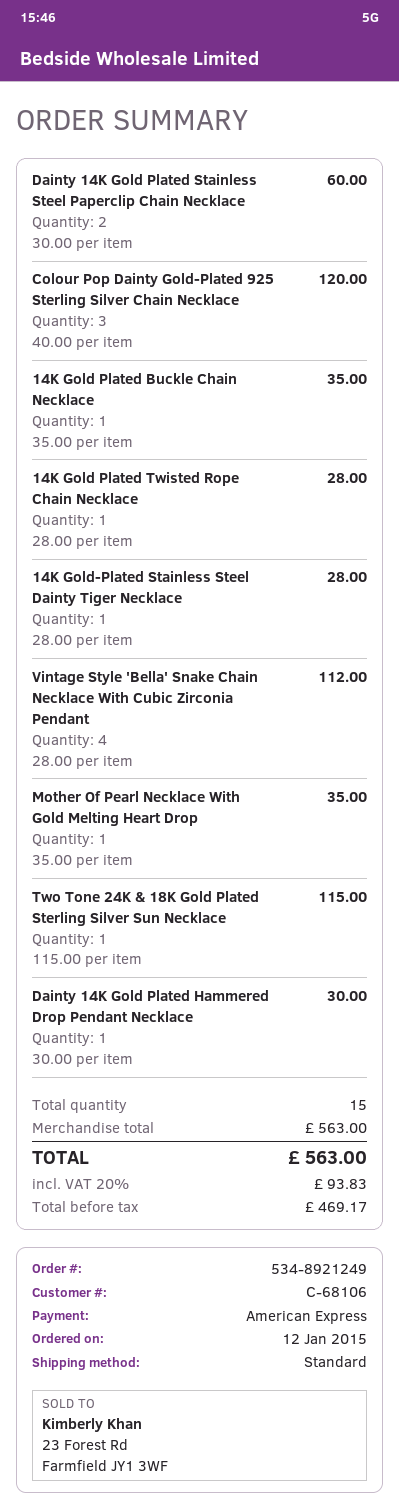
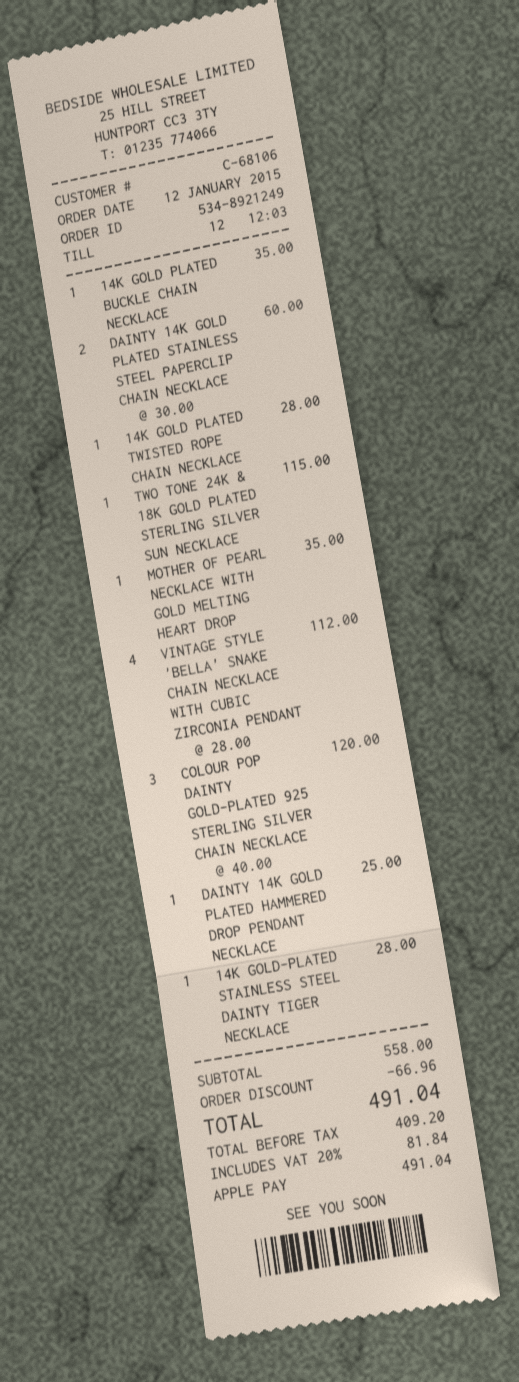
payment method: American Express -> Apple Pay
Dainty 14K Gold Plated Hammered Drop Pendant Necklace: 1 x 30.00 = 30.00 -> 1 x 25.00 = 25.00
subtotal: 563.00 -> 558.00
discount: none -> 66.96
net: 469.17 -> 409.20
tax: 20% = 93.83 -> 20% = 81.84
total: 563.00 -> 491.04

